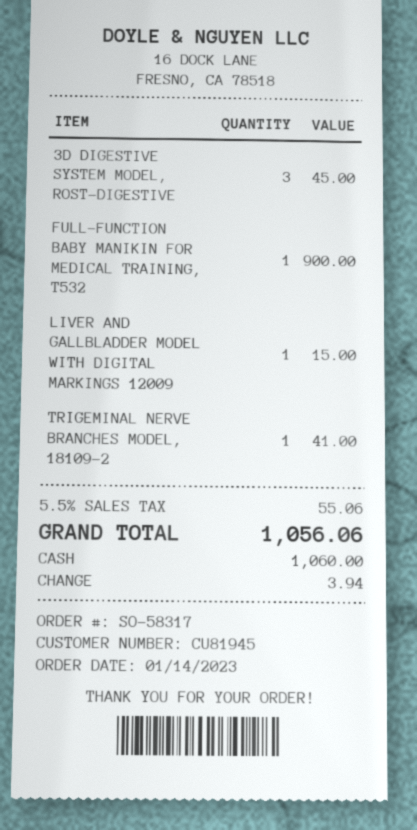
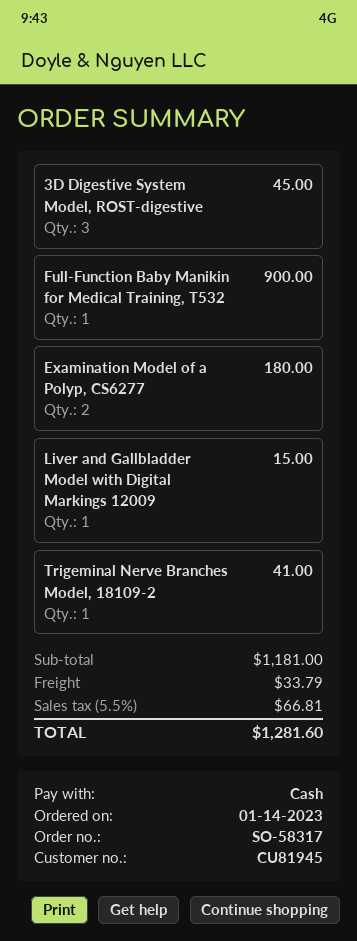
Examination Model of a Polyp, CS6277: none -> 2 for 180.00
shipping: none -> 33.79
tax: 5.5% = 55.06 -> 5.5% = 66.81
total: 1056.06 -> 1281.60

